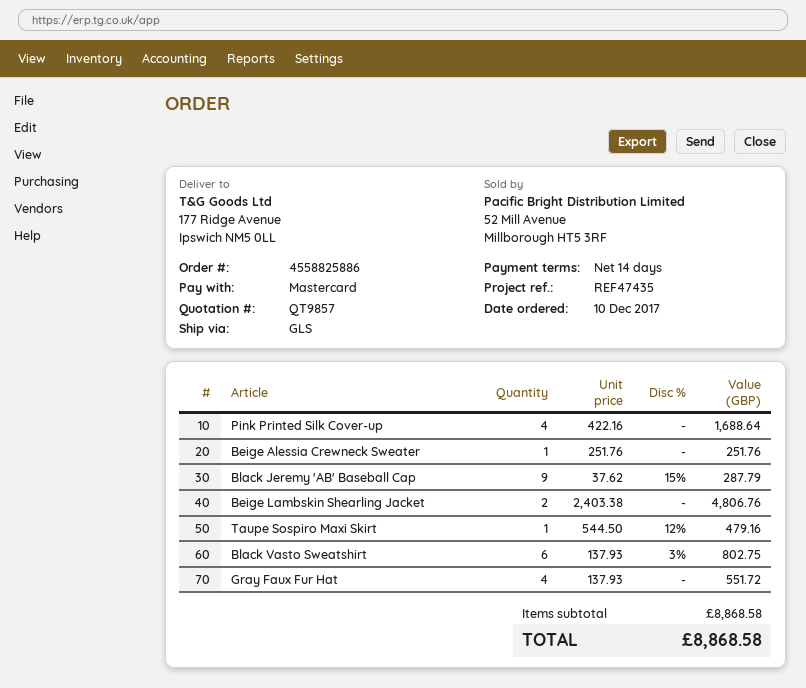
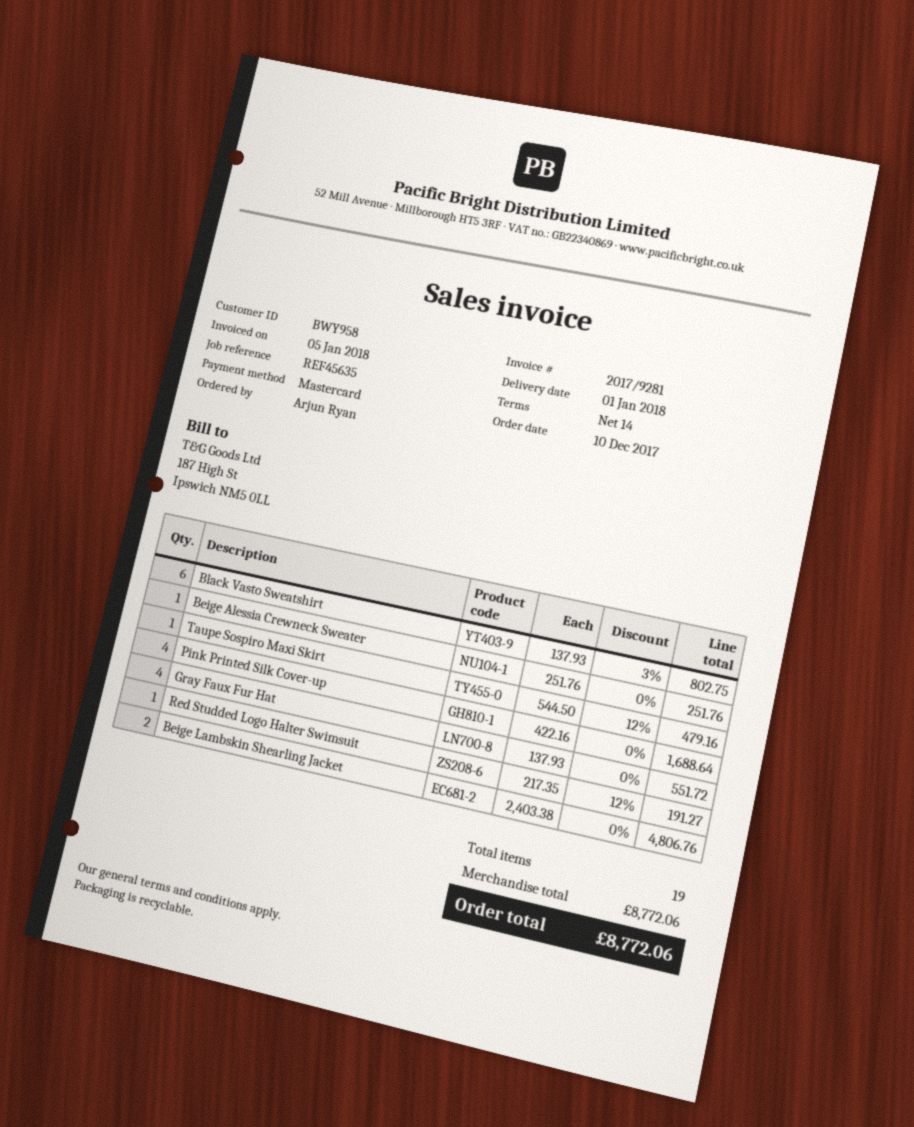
reference: REF47435 -> REF45635
Black Jeremy 'AB' Baseball Cap: 9 x 37.62 - 15% = 287.79 -> none
Red Studded Logo Halter Swimsuit: none -> 1 x 217.35 - 12% = 191.27
subtotal: 8868.58 -> 8772.06
total: 8868.58 -> 8772.06

